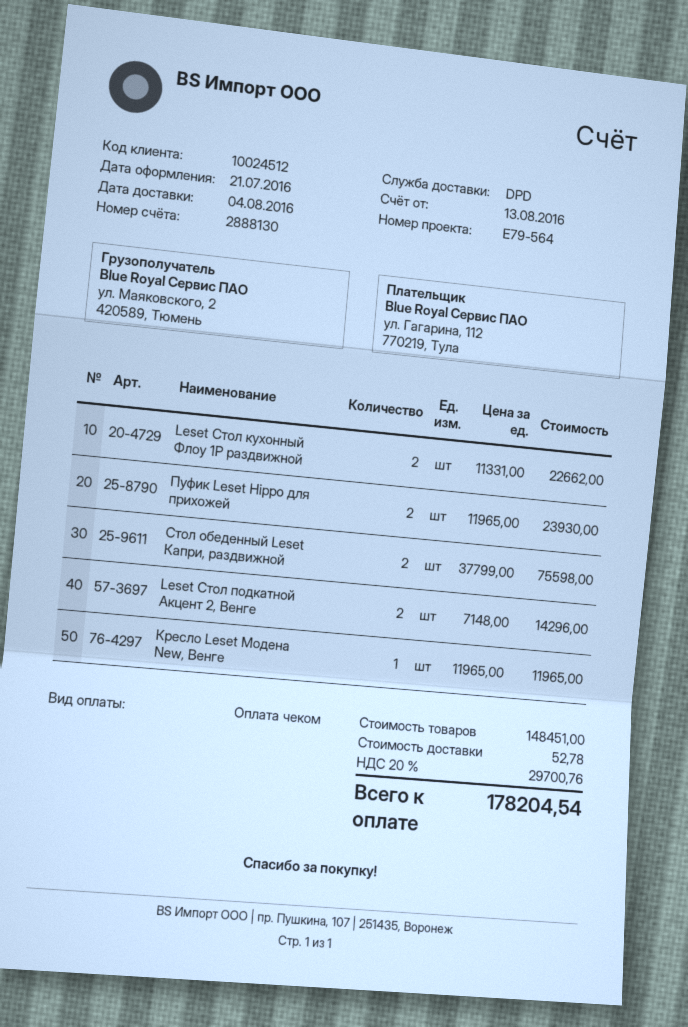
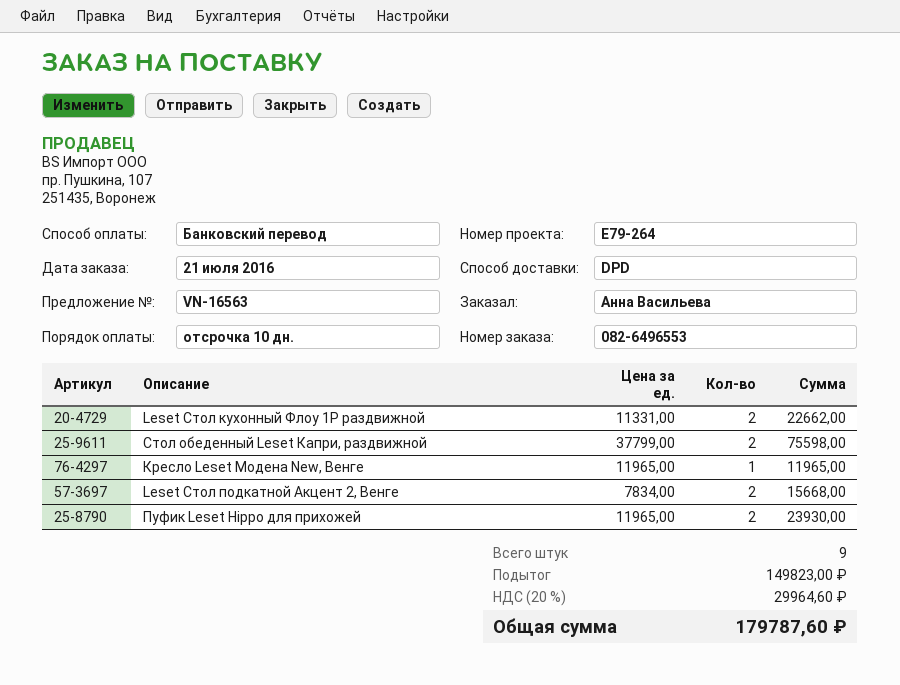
reference: E79-564 -> E79-264
payment method: cheque -> bank transfer
Leset Стол подкатной Акцент 2, Венге: 2 x 7148.00 = 14296.00 -> 2 x 7834.00 = 15668.00
subtotal: 148451.00 -> 149823.00
shipping: 52.78 -> none
tax: 20% = 29700.76 -> 20% = 29964.60
total: 178204.54 -> 179787.60

